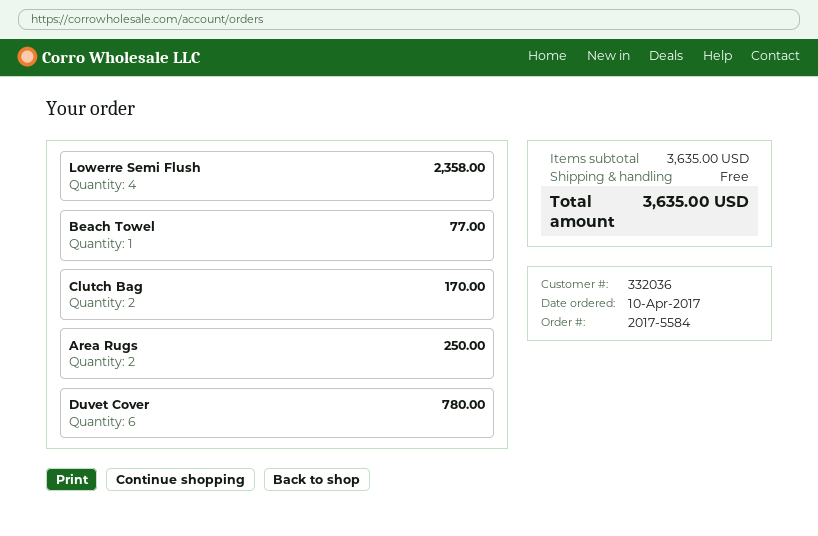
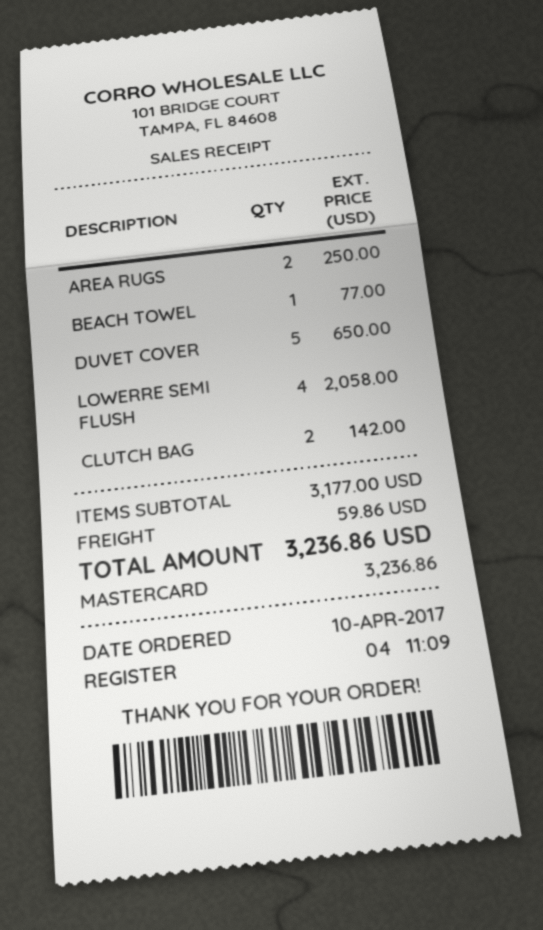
Lowerre Semi Flush: 4 for 2358.00 -> 4 for 2058.00
Clutch Bag: 2 for 170.00 -> 2 for 142.00
Duvet Cover: 6 for 780.00 -> 5 for 650.00
subtotal: 3635.00 -> 3177.00
shipping: 0.00 -> 59.86
total: 3635.00 -> 3236.86

